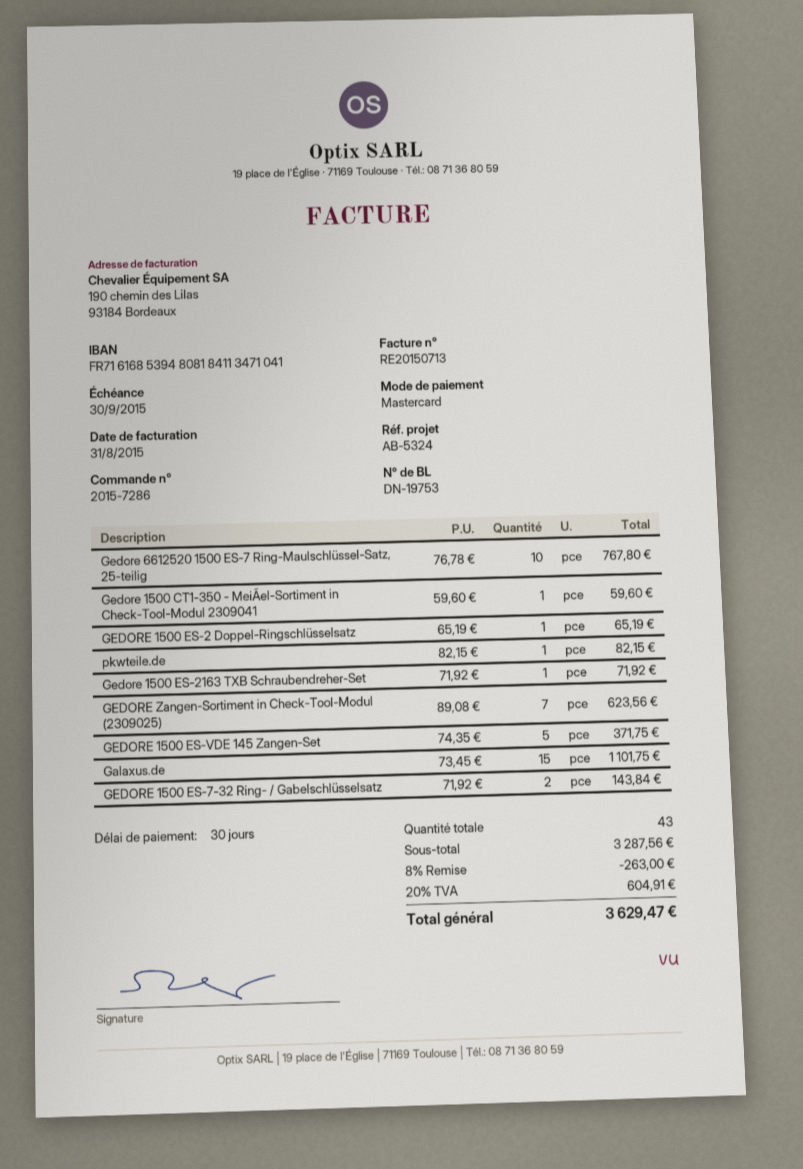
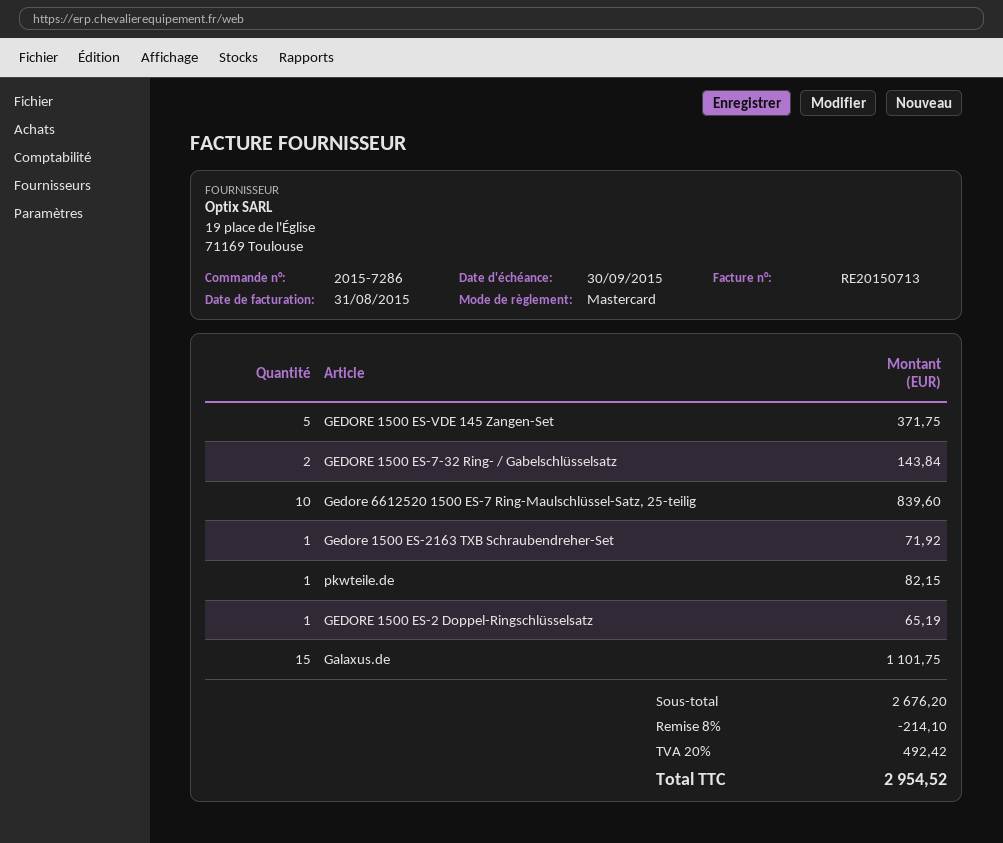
Gedore 6612520 1500 ES-7 Ring-Maulschlüssel-Satz, 25-teilig: 10 for 767.80 -> 10 for 839.60
Gedore 1500 CT1-350 - MeiÃel-Sortiment in Check-Tool-Modul 2309041: 1 for 59.60 -> none
GEDORE Zangen-Sortiment in Check-Tool-Modul (2309025): 7 for 623.56 -> none
subtotal: 3287.56 -> 2676.20
discount: 8% = 263.00 -> 8% = 214.10
tax: 20% = 604.91 -> 20% = 492.42
total: 3629.47 -> 2954.52

